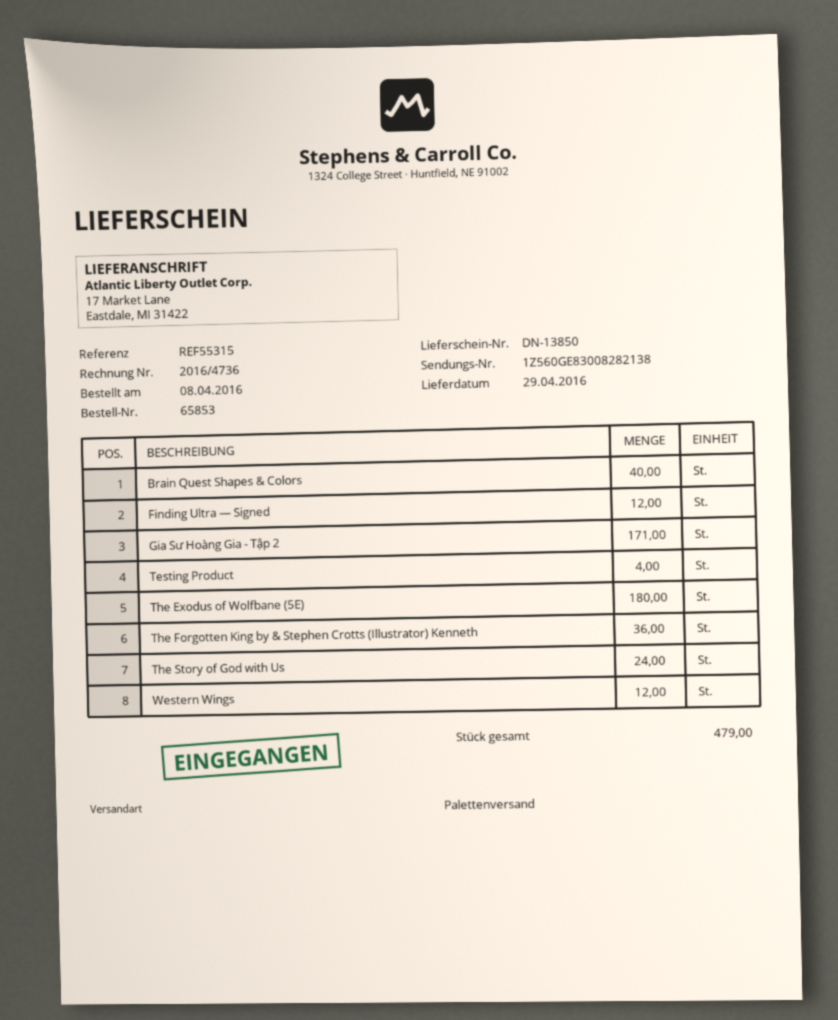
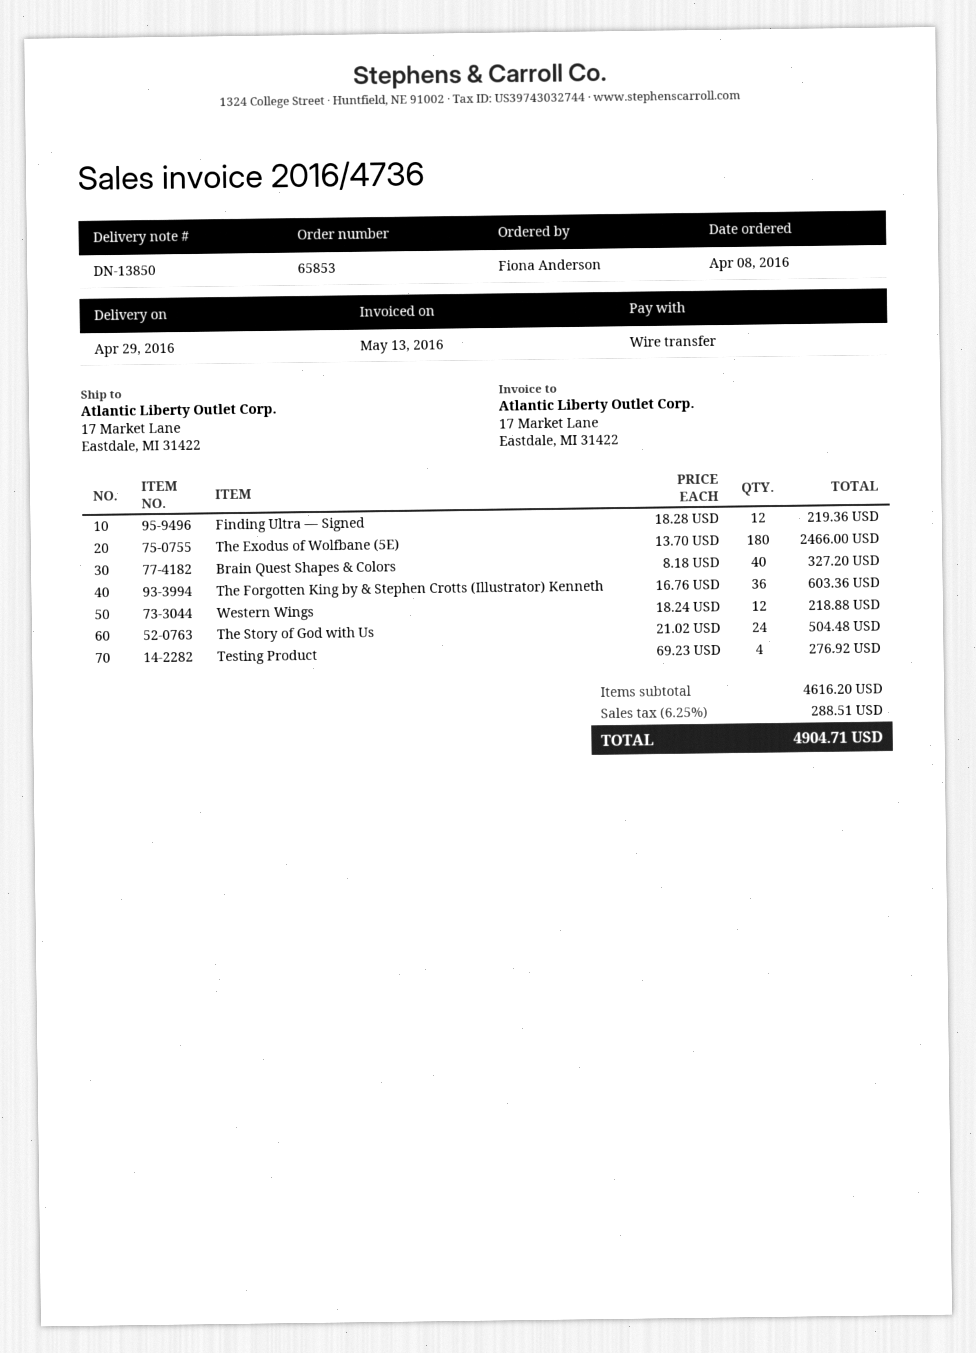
Gia Sư Hoàng Gia - Tập 2: 171 -> none

